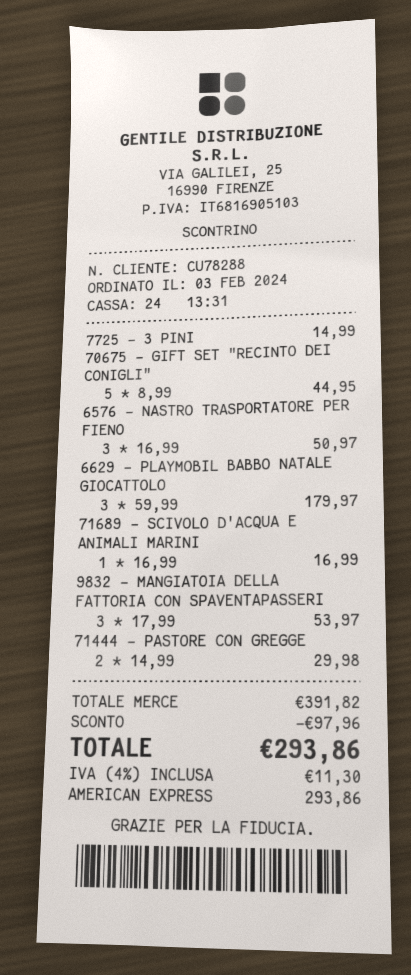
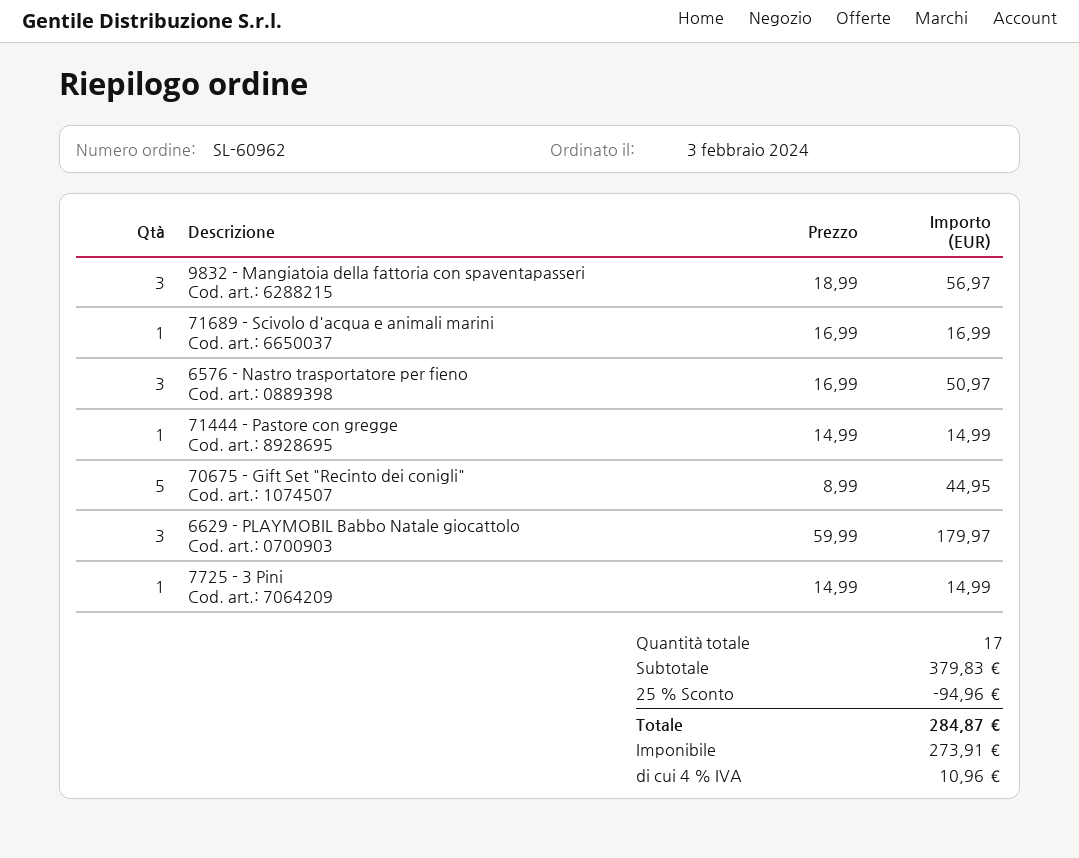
9832 - MANGIATOIA DELLA FATTORIA CON SPAVENTAPASSERI: 3 x 17.99 = 53.97 -> 3 x 18.99 = 56.97
71444 - PASTORE CON GREGGE: 2 x 14.99 = 29.98 -> 1 x 14.99 = 14.99
subtotal: 391.82 -> 379.83
discount: 97.96 -> 94.96
tax: 4% = 11.30 -> 4% = 10.96
total: 293.86 -> 284.87

